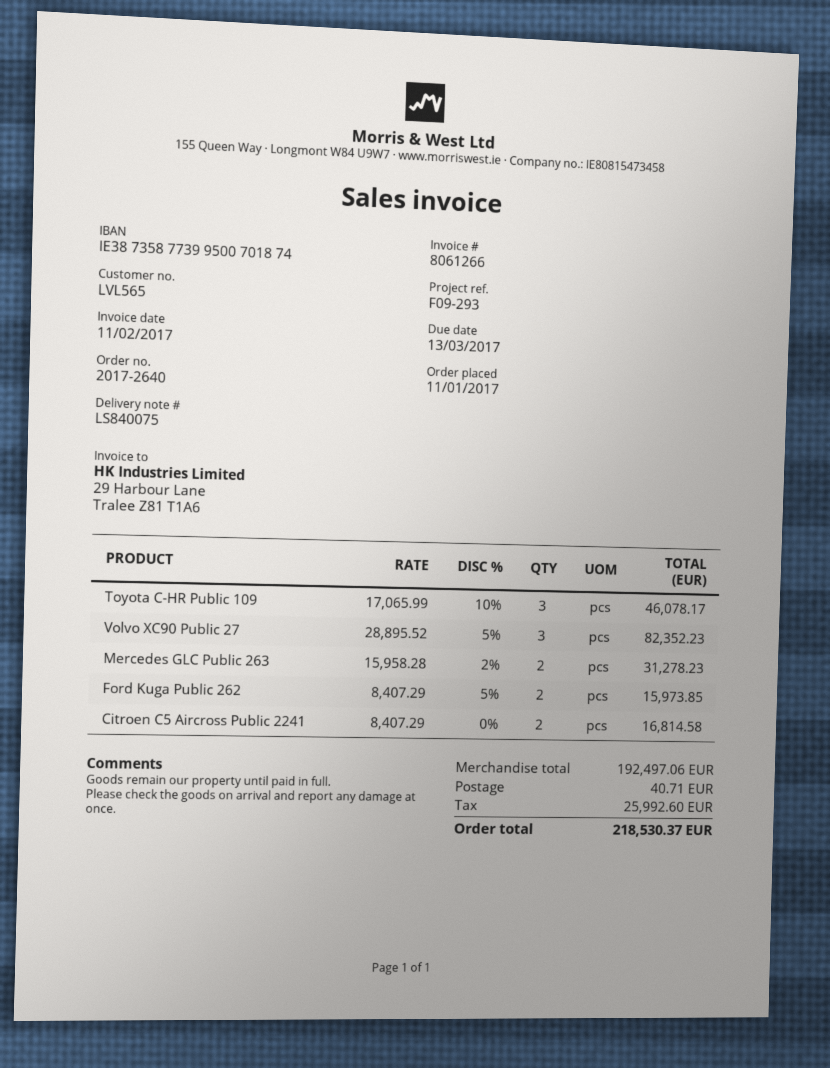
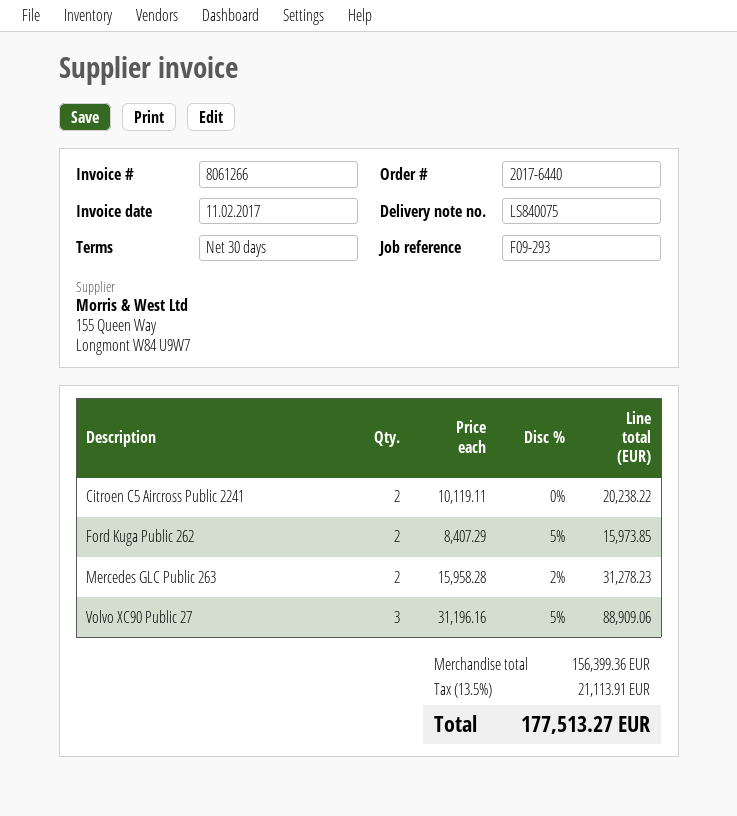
order number: 2017-2640 -> 2017-6440
Toyota C-HR Public 109: 3 x 17065.99 - 10% = 46078.17 -> none
Volvo XC90 Public 27: 3 x 28895.52 - 5% = 82352.23 -> 3 x 31196.16 - 5% = 88909.06
Citroen C5 Aircross Public 2241: 2 x 8407.29 = 16814.58 -> 2 x 10119.11 = 20238.22
subtotal: 192497.06 -> 156399.36
shipping: 40.71 -> none
tax: 25992.60 -> 21113.91
total: 218530.37 -> 177513.27

